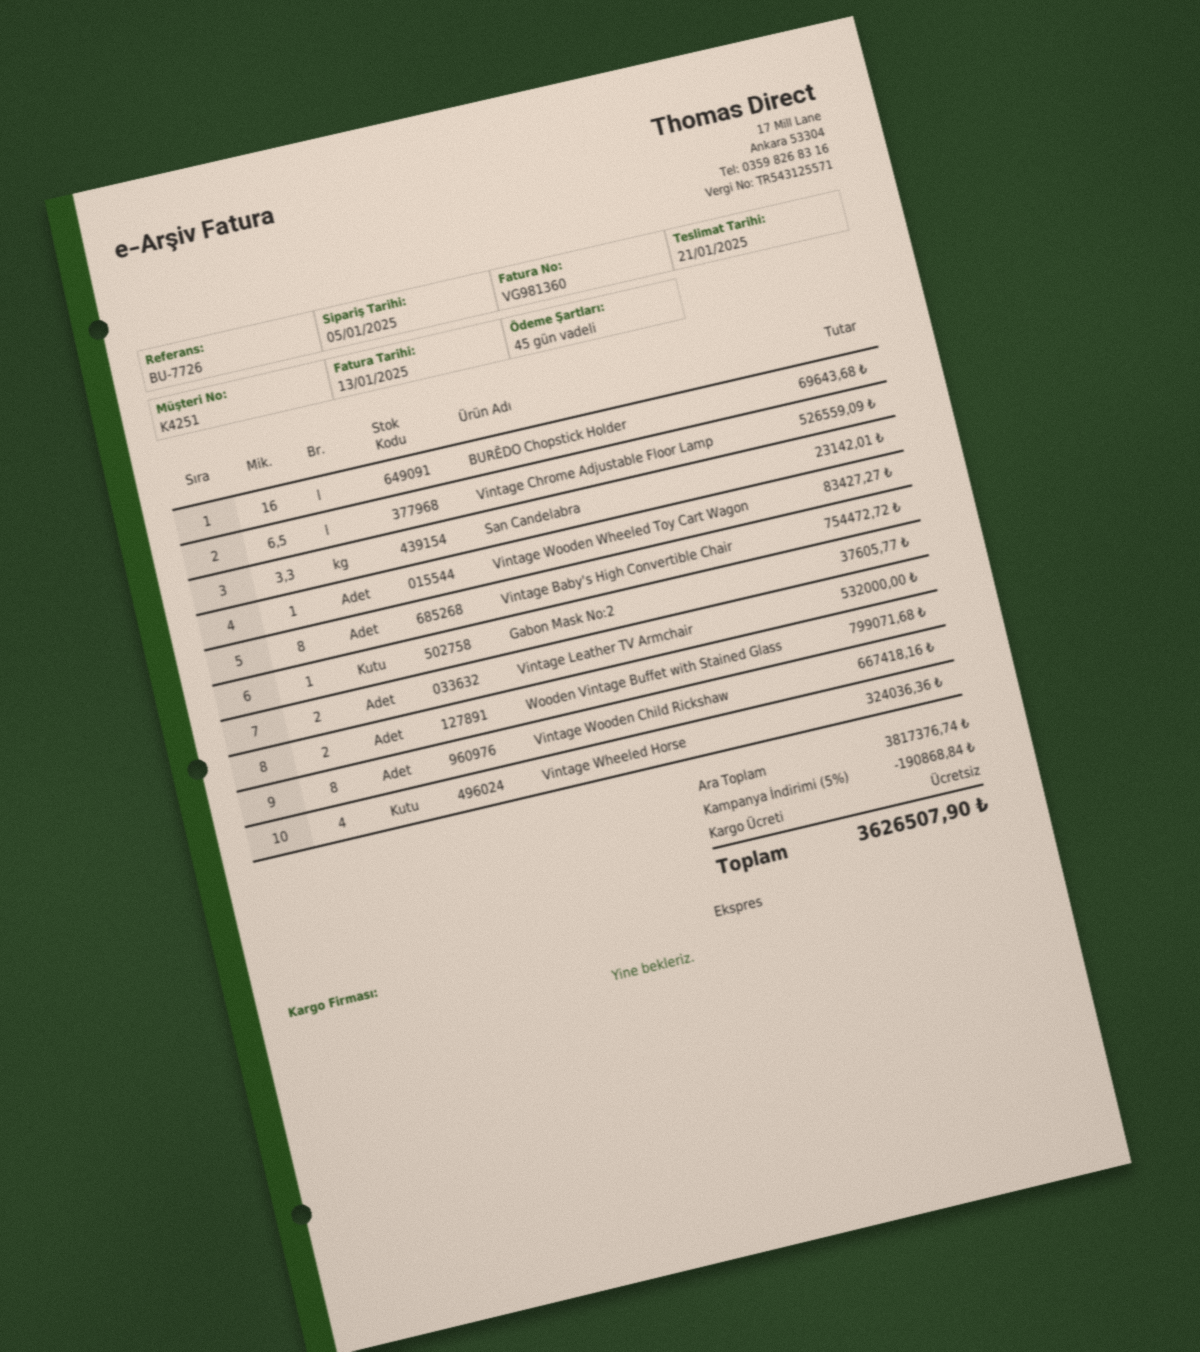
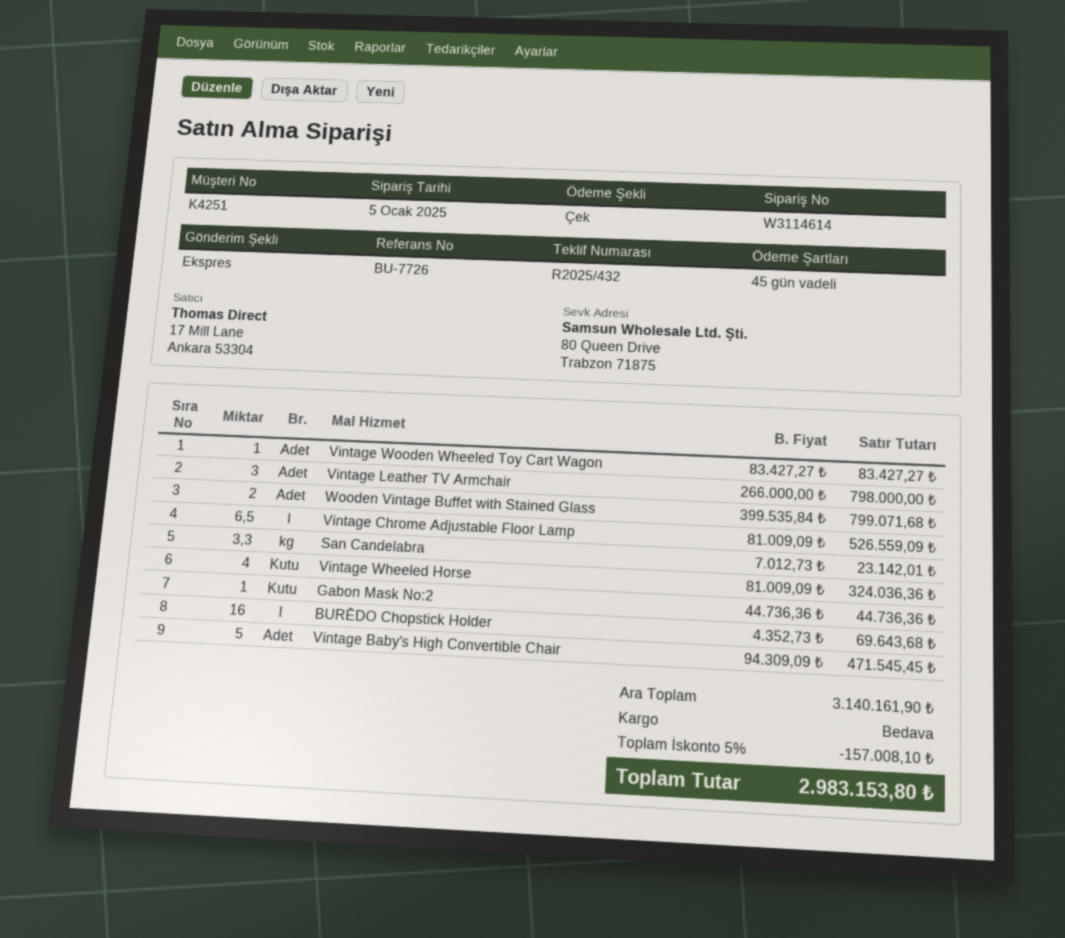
Vintage Baby's High Convertible Chair: 8 for 754472.72 -> 5 for 471545.45
Gabon Mask No:2: 1 for 37605.77 -> 1 for 44736.36
Vintage Leather TV Armchair: 2 for 532000.00 -> 3 for 798000.00
Vintage Wooden Child Rickshaw: 8 for 667418.16 -> none
subtotal: 3817376.74 -> 3140161.90
discount: 5% = 190868.84 -> 5% = 157008.10
total: 3626507.90 -> 2983153.80

